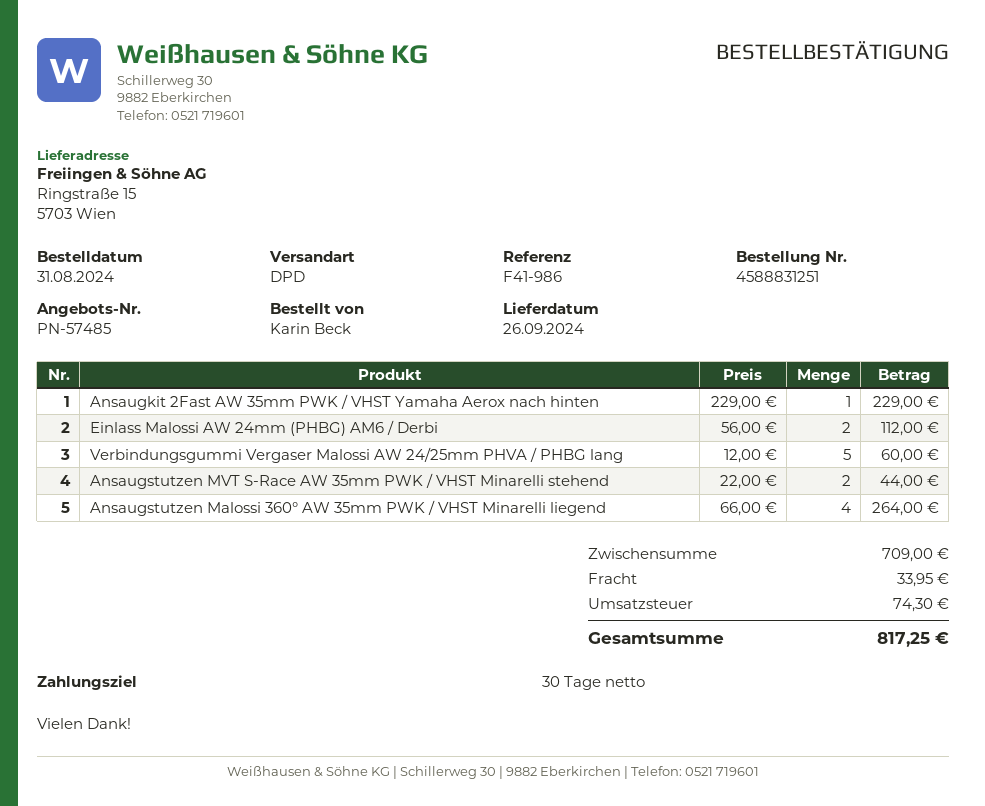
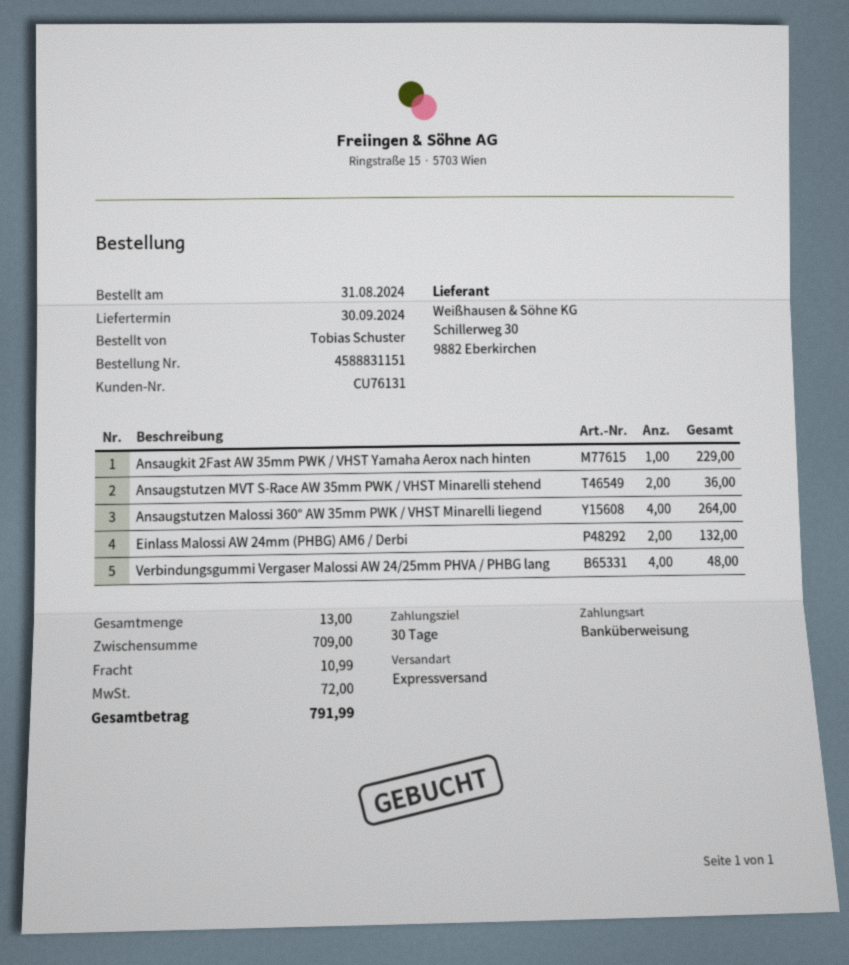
order number: 4588831251 -> 4588831151
delivery date: 2024-09-26 -> 2024-09-30
ordered by: Karin Beck -> Tobias Schuster
shipping method: DPD -> express
Einlass Malossi AW 24mm (PHBG) AM6 / Derbi: 2 for 112.00 -> 2 for 132.00
Verbindungsgummi Vergaser Malossi AW 24/25mm PHVA / PHBG lang: 5 for 60.00 -> 4 for 48.00
Ansaugstutzen MVT S-Race AW 35mm PWK / VHST Minarelli stehend: 2 for 44.00 -> 2 for 36.00
shipping: 33.95 -> 10.99
tax: 74.30 -> 72.00
total: 817.25 -> 791.99

